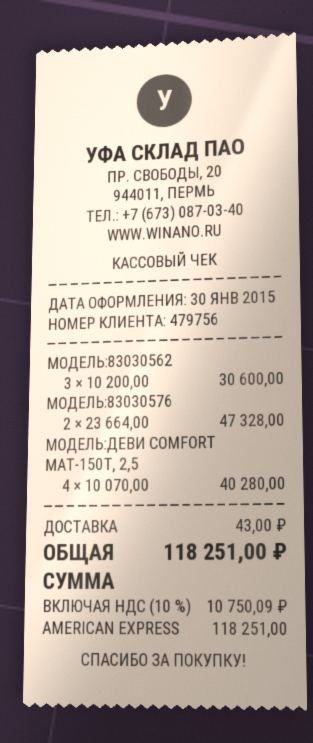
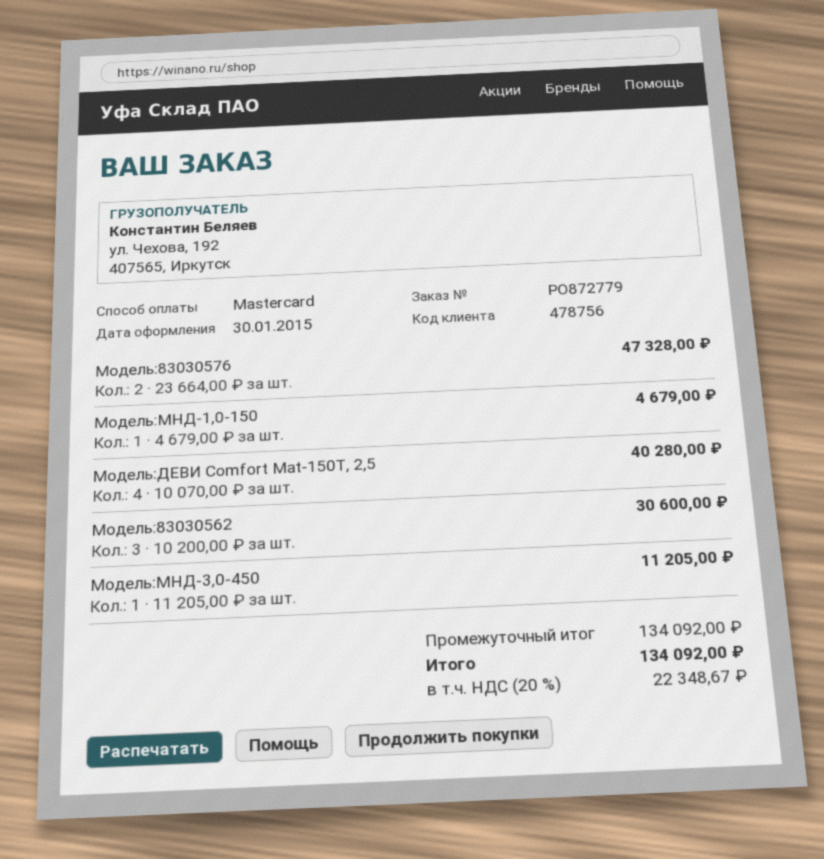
customer number: 479756 -> 478756
payment method: American Express -> Mastercard
Модель:МНД-1,0-150: none -> 1 x 4679.00 = 4679.00
Модель:МНД-3,0-450: none -> 1 x 11205.00 = 11205.00
shipping: 43.00 -> none
tax: 10% = 10750.09 -> 20% = 22348.67
total: 118251.00 -> 134092.00

